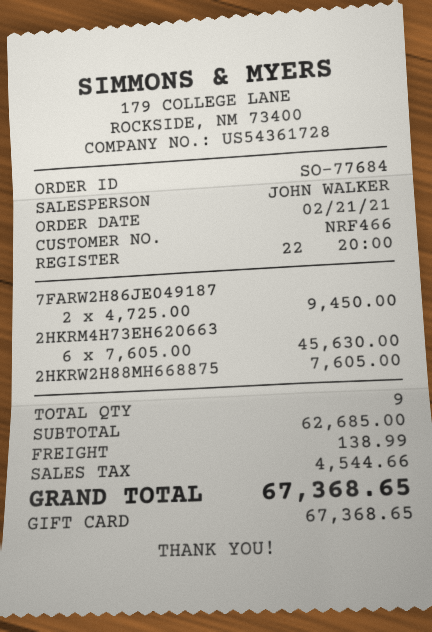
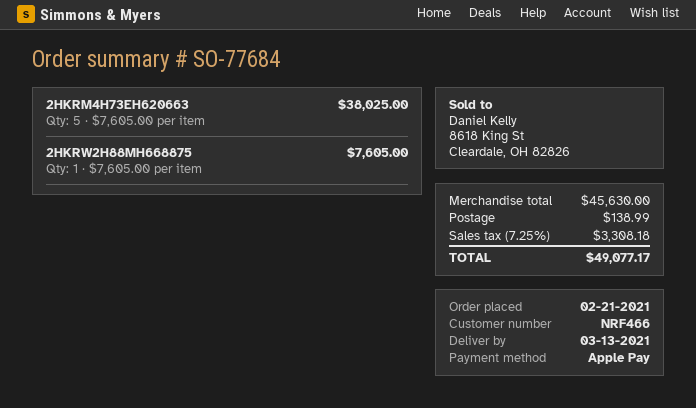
payment method: gift card -> Apple Pay
7FARW2H86JE049187: 2 x 4725.00 = 9450.00 -> none
2HKRM4H73EH620663: 6 x 7605.00 = 45630.00 -> 5 x 7605.00 = 38025.00
subtotal: 62685.00 -> 45630.00
tax: 4544.66 -> 3308.18
total: 67368.65 -> 49077.17

